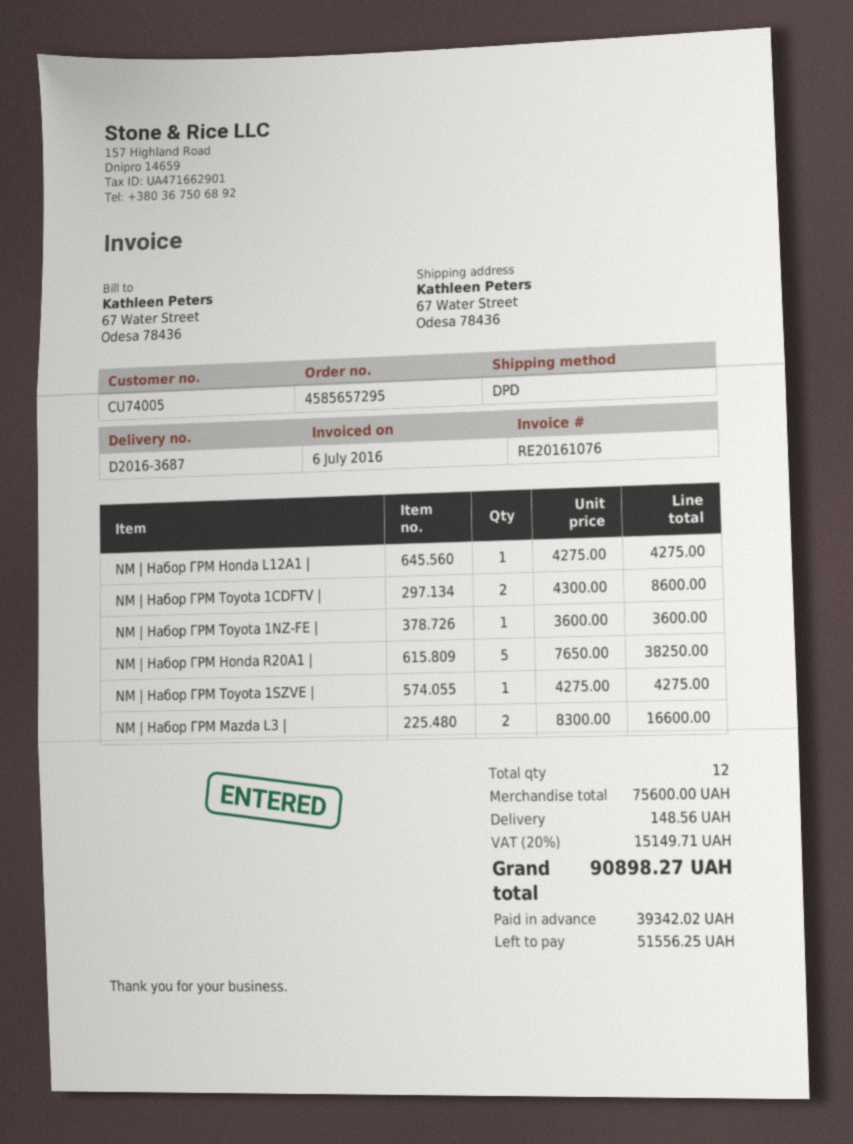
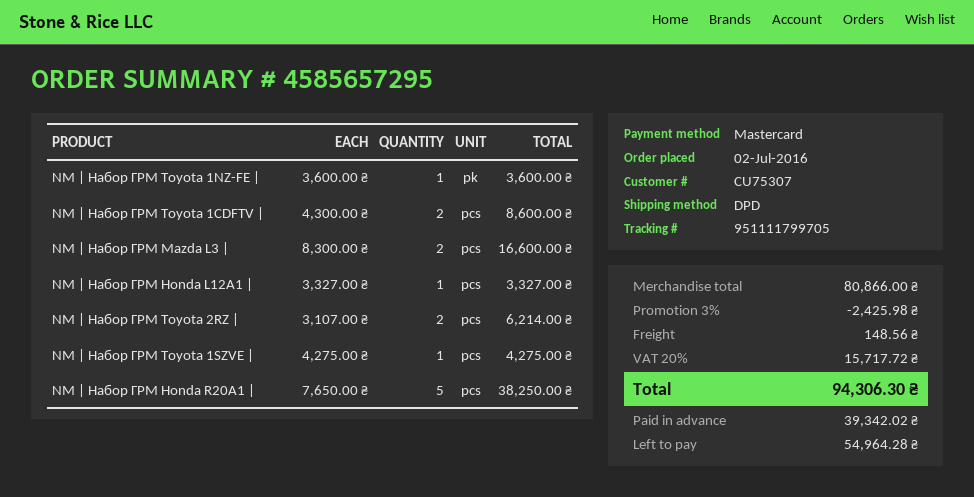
customer number: CU74005 -> CU75307
NM | Набор ГРМ Honda L12A1 |: 1 x 4275.00 = 4275.00 -> 1 x 3327.00 = 3327.00
NM | Набор ГРМ Toyota 2RZ |: none -> 2 x 3107.00 = 6214.00
subtotal: 75600.00 -> 80866.00
discount: none -> 3% = 2425.98
tax: 20% = 15149.71 -> 20% = 15717.72
total: 90898.27 -> 94306.30
balance: 51556.25 -> 54964.28

